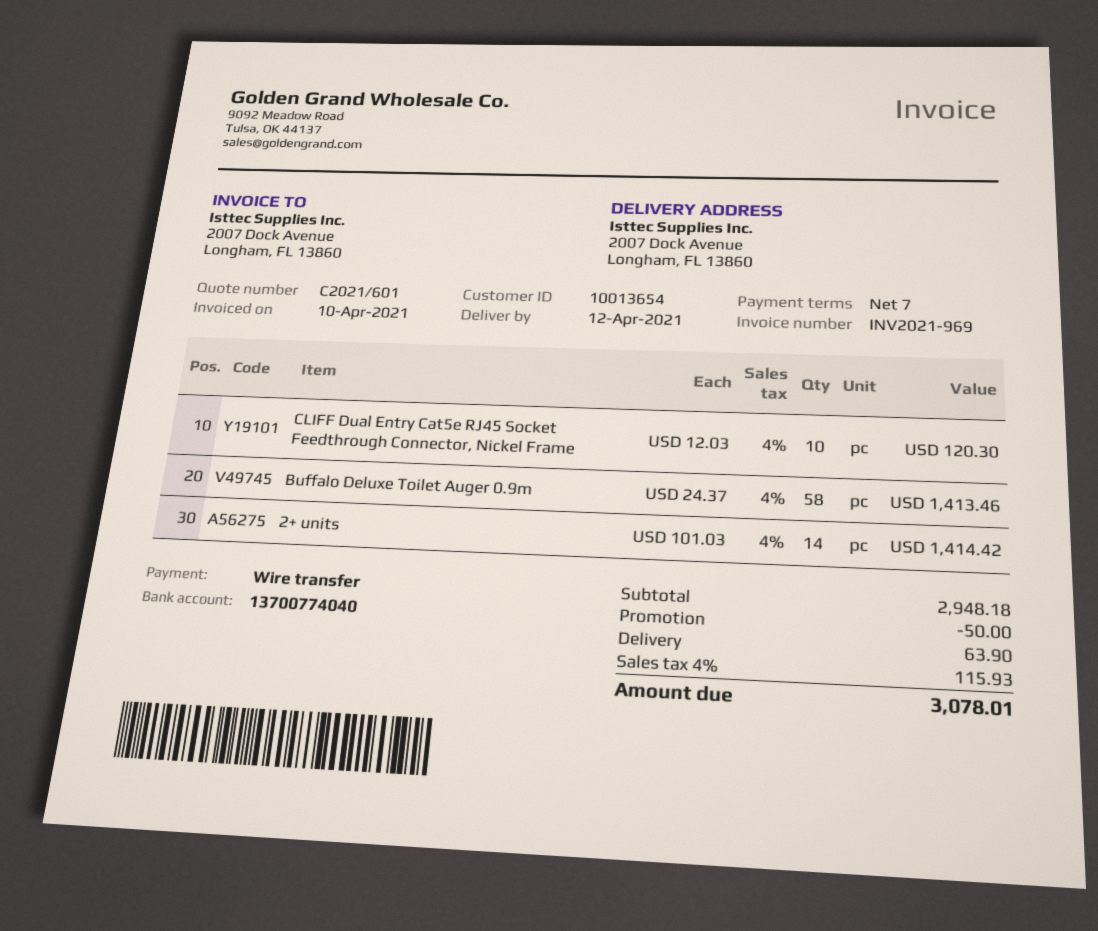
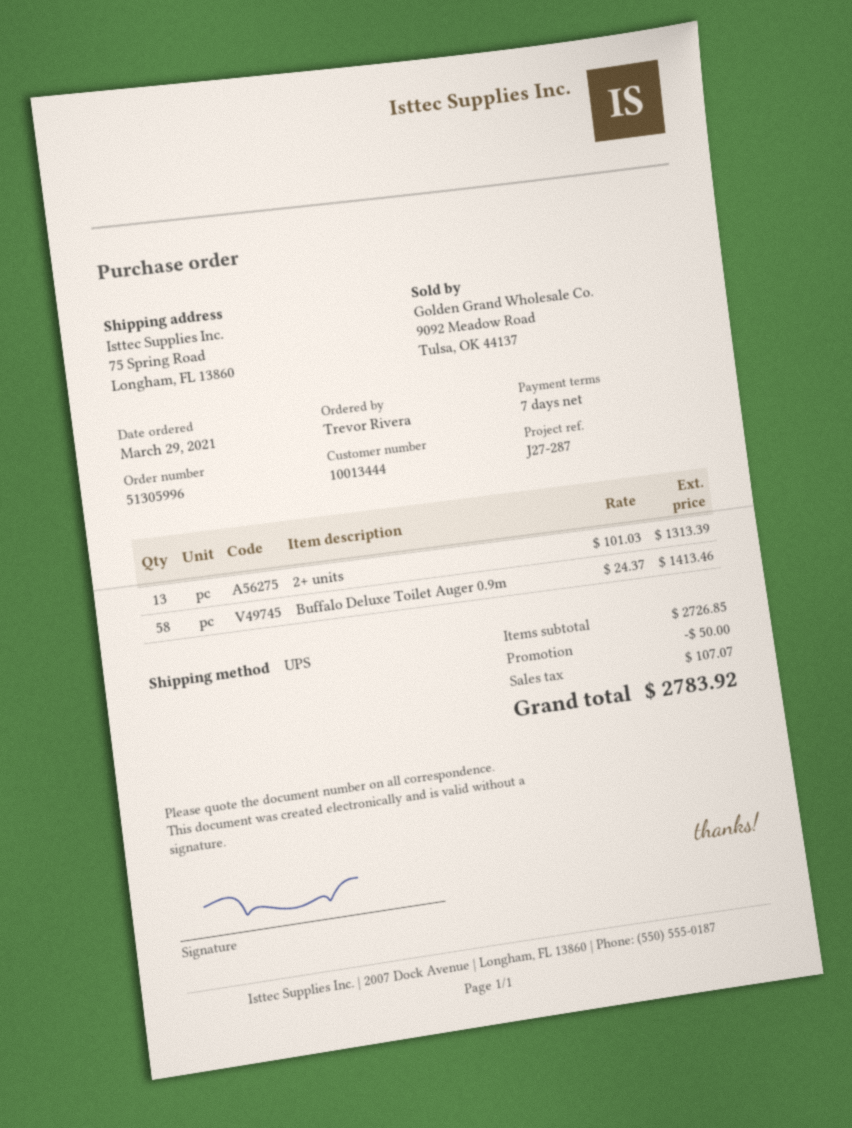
customer number: 10013654 -> 10013444
ship to: 2007 Dock Avenue, Longham, FL 13860 -> 75 Spring Road, Longham, FL 13860
CLIFF Dual Entry Cat5e RJ45 Socket Feedthrough Connector, Nickel Frame: 10 x 12.03 = 120.30 -> none
2+ units: 14 x 101.03 = 1414.42 -> 13 x 101.03 = 1313.39
subtotal: 2948.18 -> 2726.85
shipping: 63.90 -> none
tax: 115.93 -> 107.07
total: 3078.01 -> 2783.92

